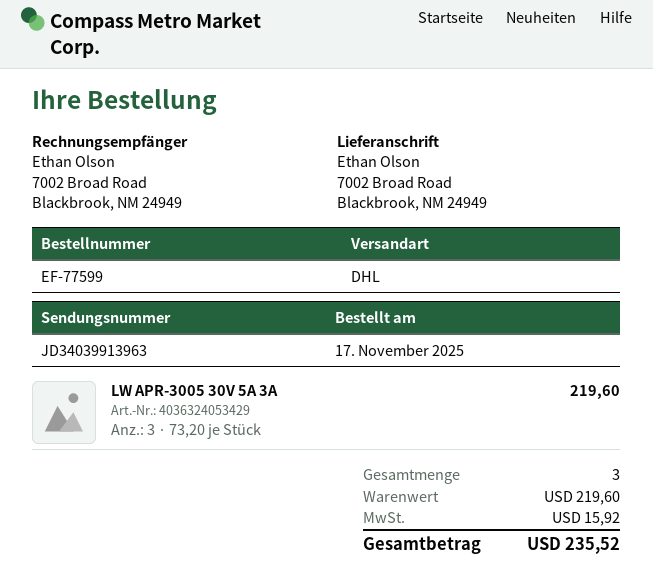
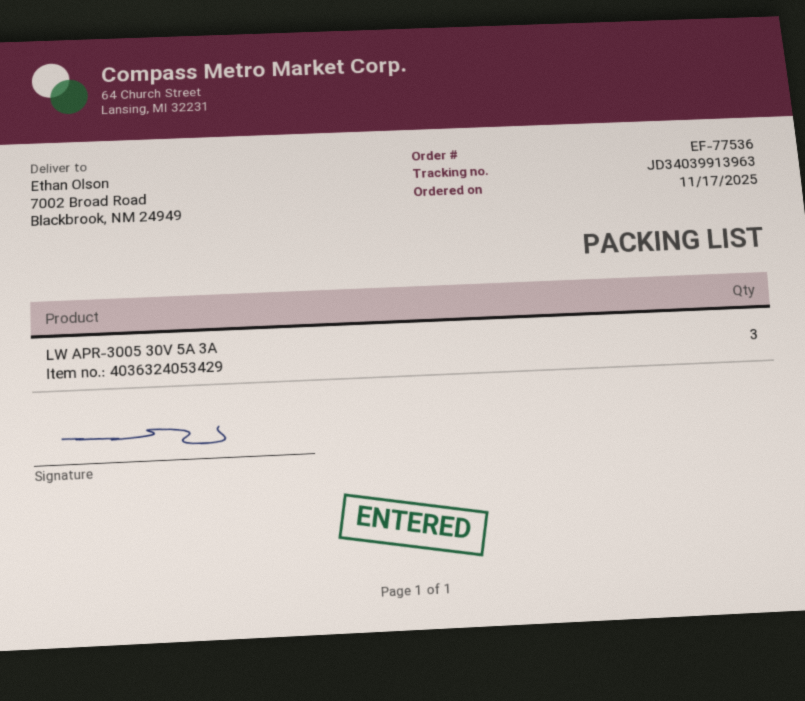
order number: EF-77599 -> EF-77536

